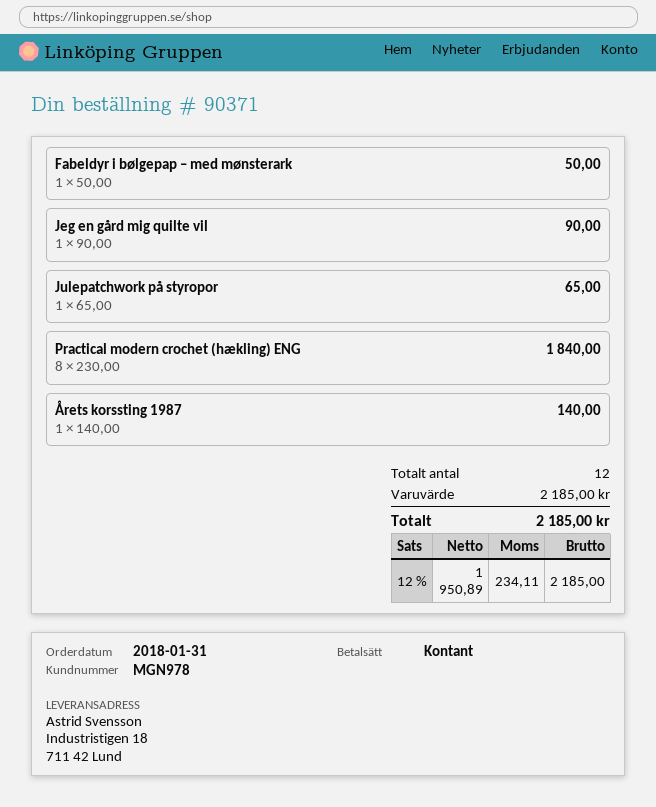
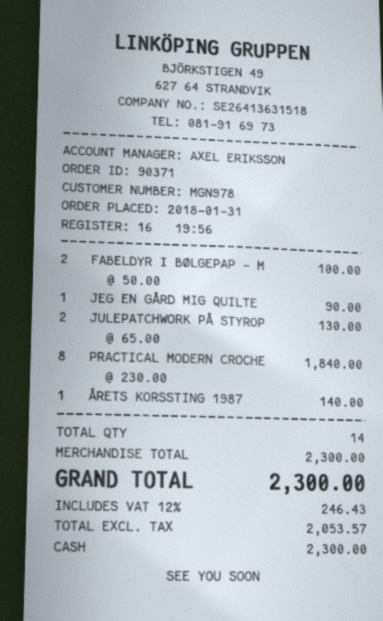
Fabeldyr i bølgepap – med mønsterark: 1 x 50.00 = 50.00 -> 2 x 50.00 = 100.00
Julepatchwork på styropor: 1 x 65.00 = 65.00 -> 2 x 65.00 = 130.00
total quantity: 12 -> 14
subtotal: 2185.00 -> 2300.00
net: 1950.89 -> 2053.57
tax: 12% = 234.11 -> 12% = 246.43
total: 2185.00 -> 2300.00

